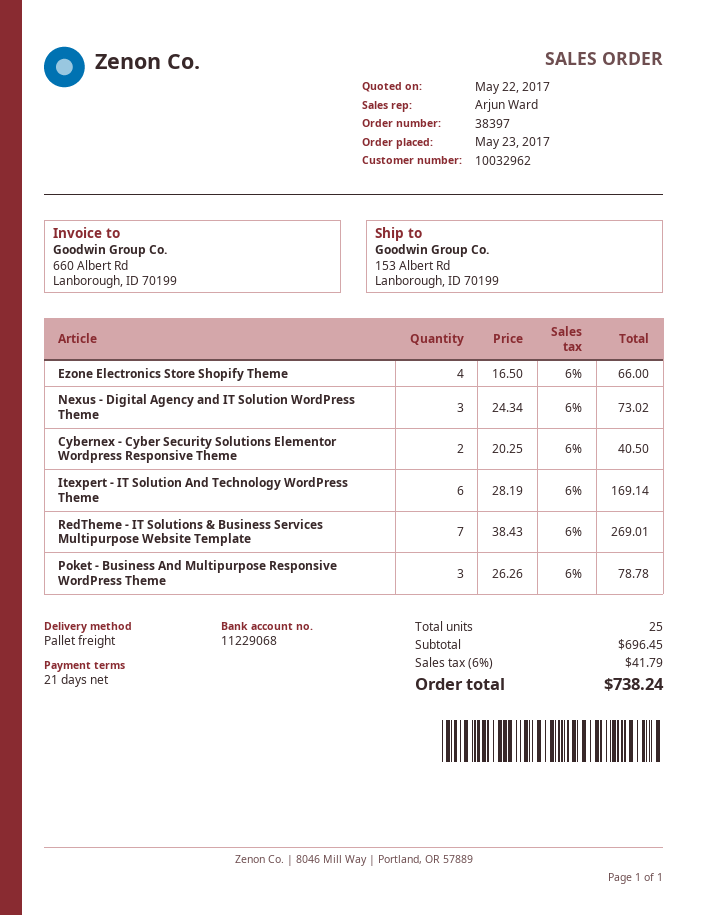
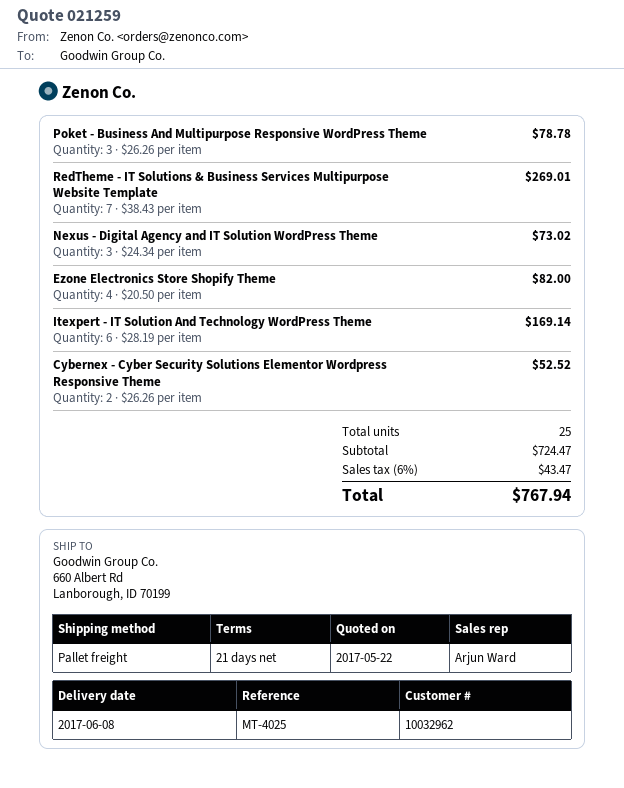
ship to: 153 Albert Rd, Lanborough, ID 70199 -> 660 Albert Rd, Lanborough, ID 70199
Ezone Electronics Store Shopify Theme: 4 x 16.50 = 66.00 -> 4 x 20.50 = 82.00
Cybernex - Cyber Security Solutions Elementor Wordpress Responsive Theme: 2 x 20.25 = 40.50 -> 2 x 26.26 = 52.52
subtotal: 696.45 -> 724.47
tax: 6% = 41.79 -> 6% = 43.47
total: 738.24 -> 767.94

